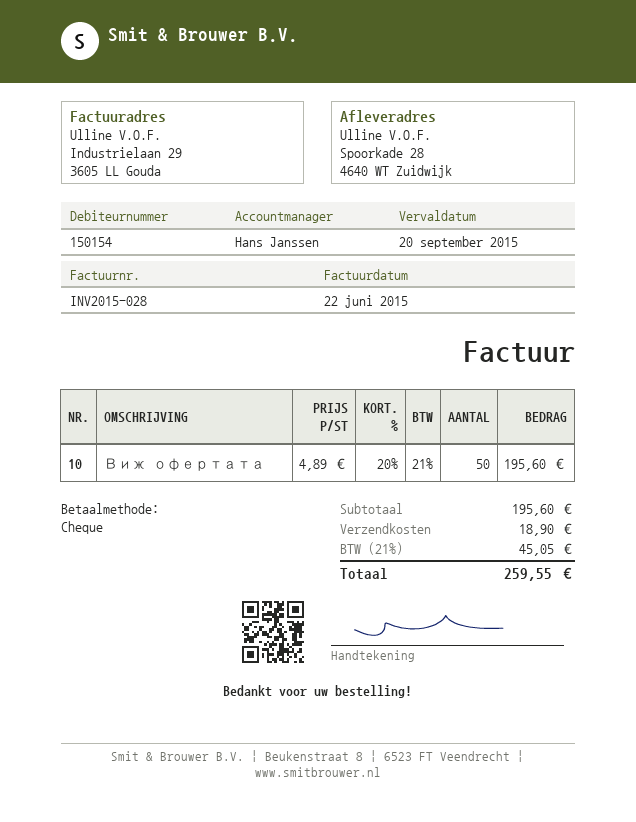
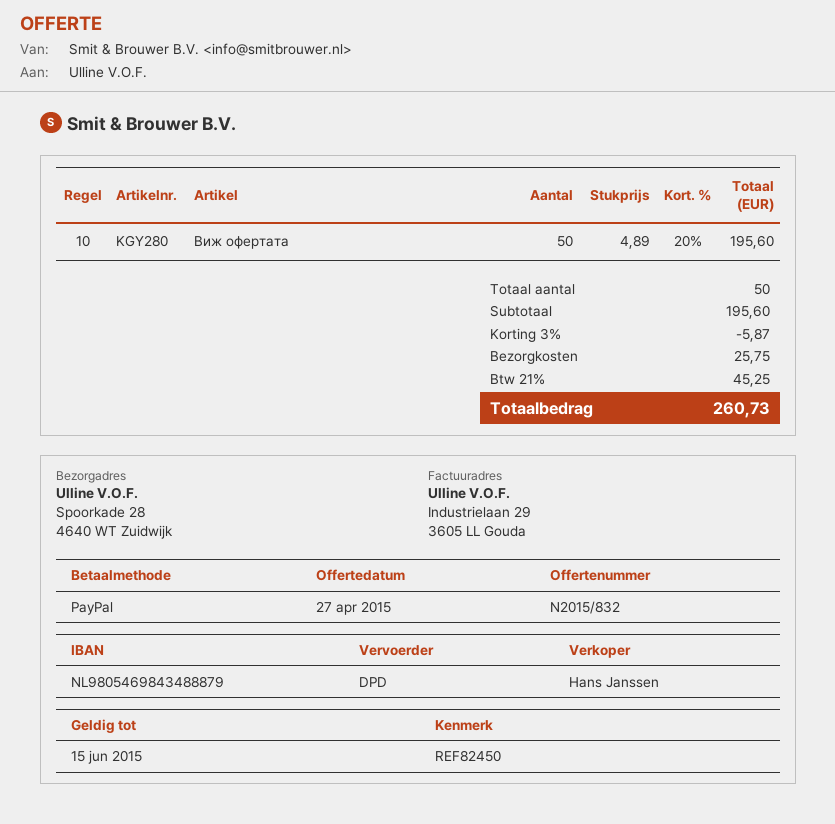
payment method: cheque -> PayPal
discount: none -> 3% = 5.87
shipping: 18.90 -> 25.75
tax: 21% = 45.05 -> 21% = 45.25
total: 259.55 -> 260.73

